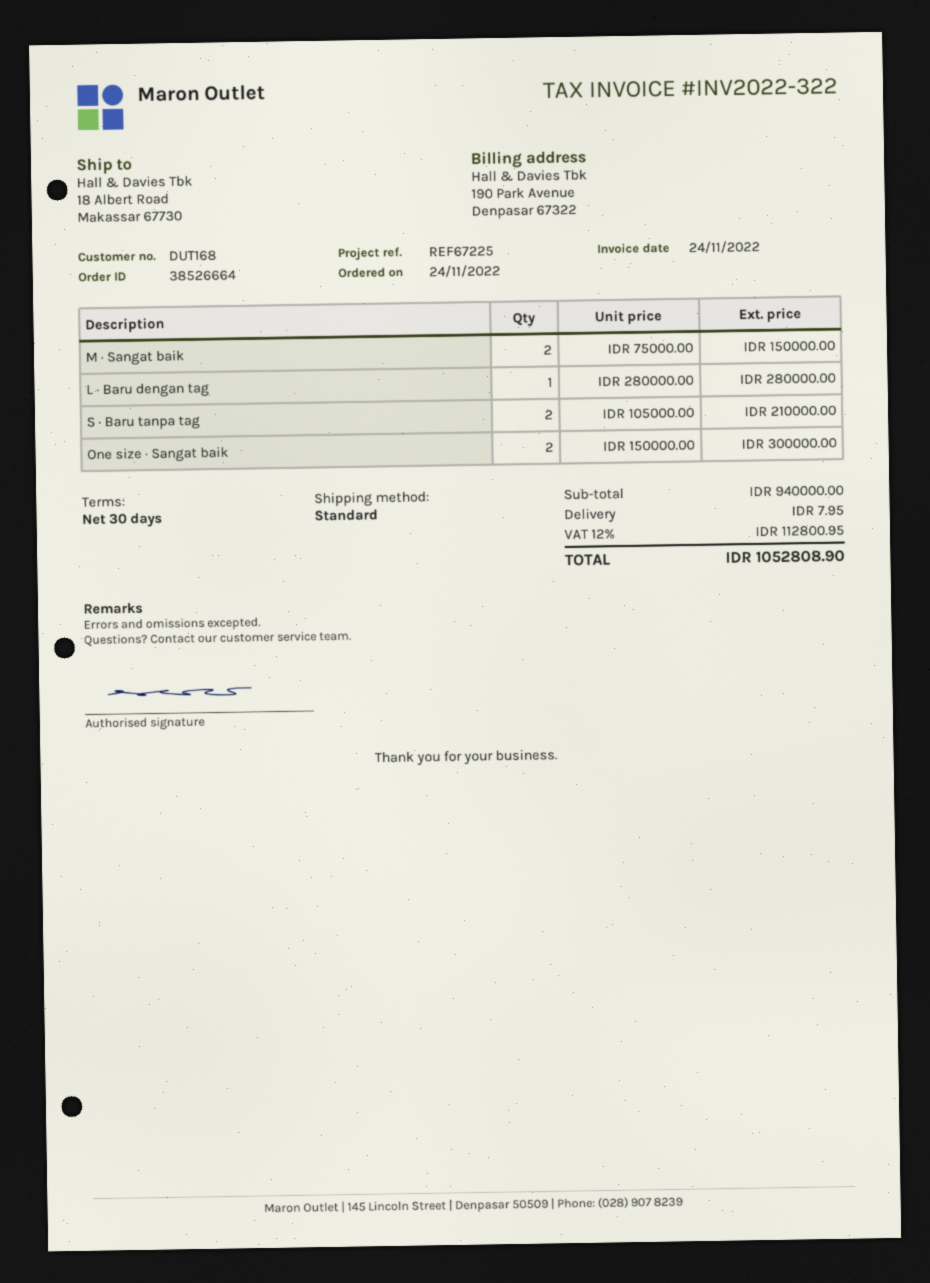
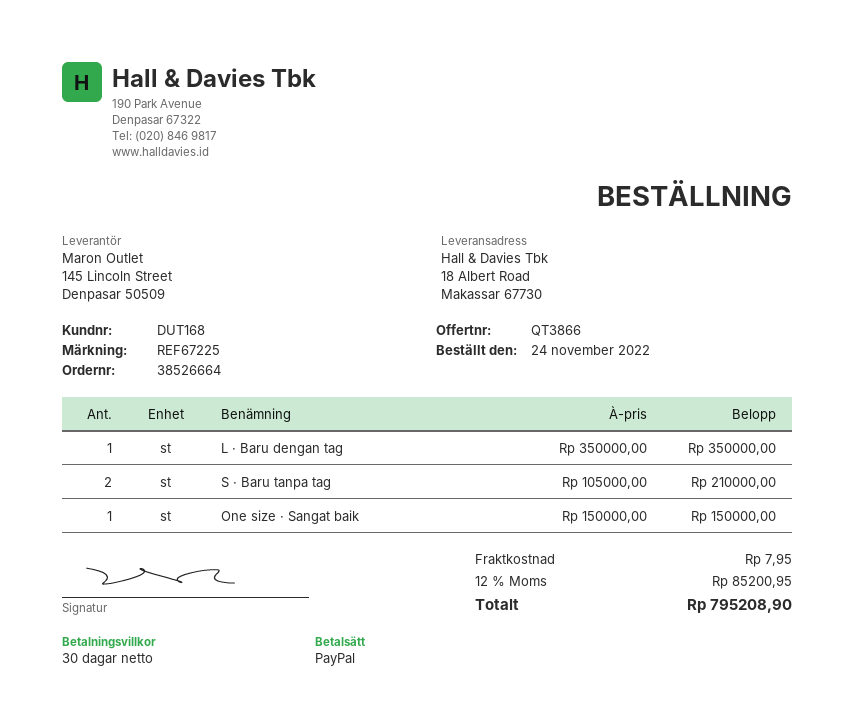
M · Sangat baik: 2 x 75000.00 = 150000.00 -> none
L · Baru dengan tag: 1 x 280000.00 = 280000.00 -> 1 x 350000.00 = 350000.00
One size · Sangat baik: 2 x 150000.00 = 300000.00 -> 1 x 150000.00 = 150000.00
tax: 12% = 112800.95 -> 12% = 85200.95
total: 1052808.90 -> 795208.90

